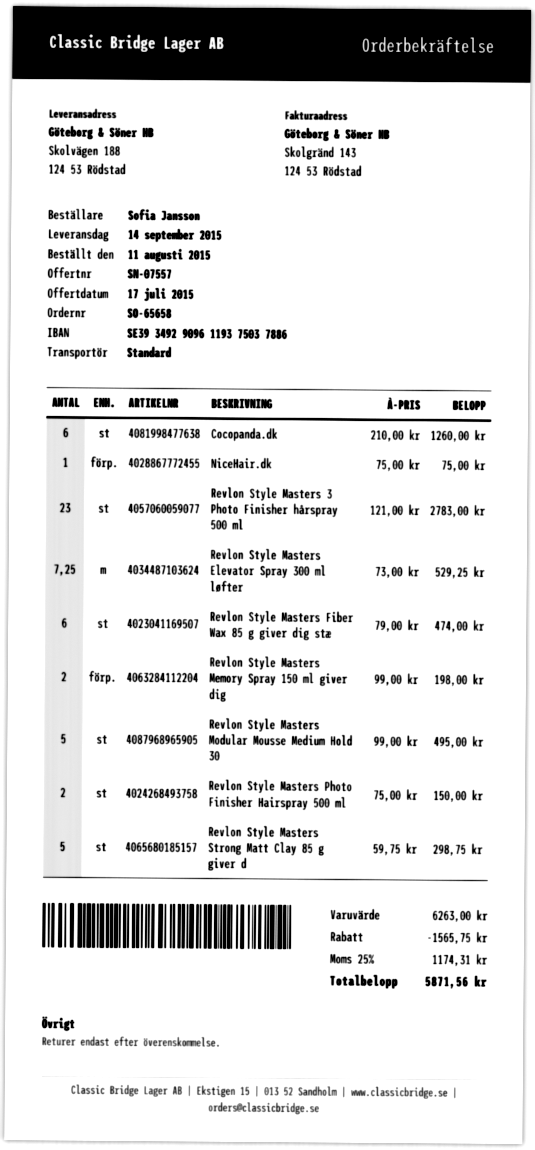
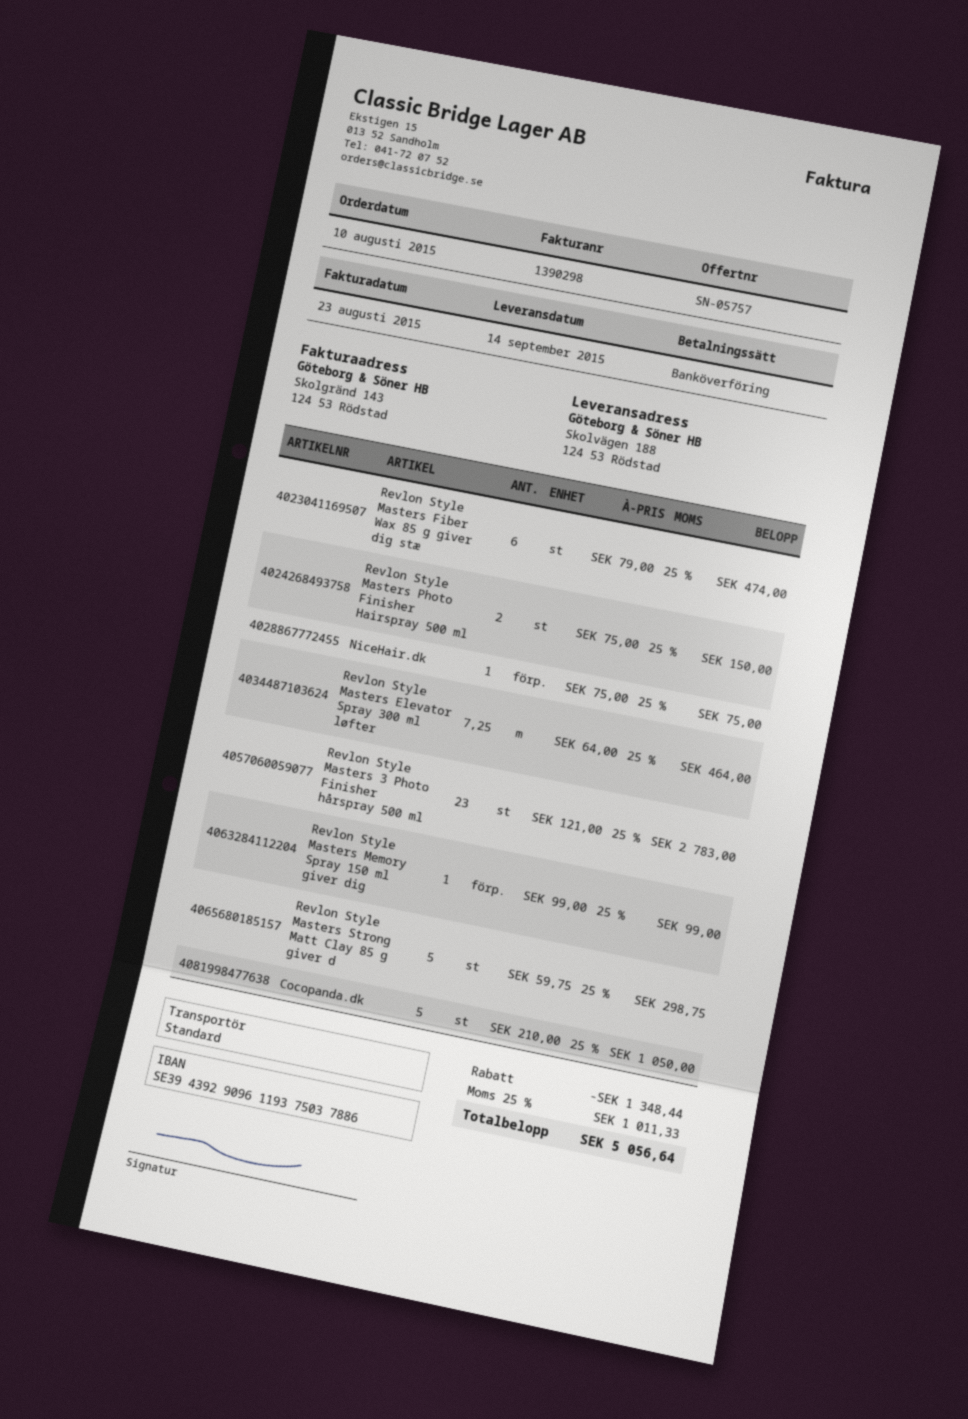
quote number: SN-07557 -> SN-05757
order date: 2015-08-11 -> 2015-08-10
bank account: SE3934929096119375037886 -> SE3943929096119375037886
Cocopanda.dk: 6 x 210.00 = 1260.00 -> 5 x 210.00 = 1050.00
Revlon Style Masters Elevator Spray 300 ml løfter: 7.25 x 73.00 = 529.25 -> 7.25 x 64.00 = 464.00
Revlon Style Masters Memory Spray 150 ml giver dig: 2 x 99.00 = 198.00 -> 1 x 99.00 = 99.00
Revlon Style Masters Modular Mousse Medium Hold 30: 5 x 99.00 = 495.00 -> none
discount: 1565.75 -> 1348.44
tax: 25% = 1174.31 -> 25% = 1011.33
total: 5871.56 -> 5056.64

